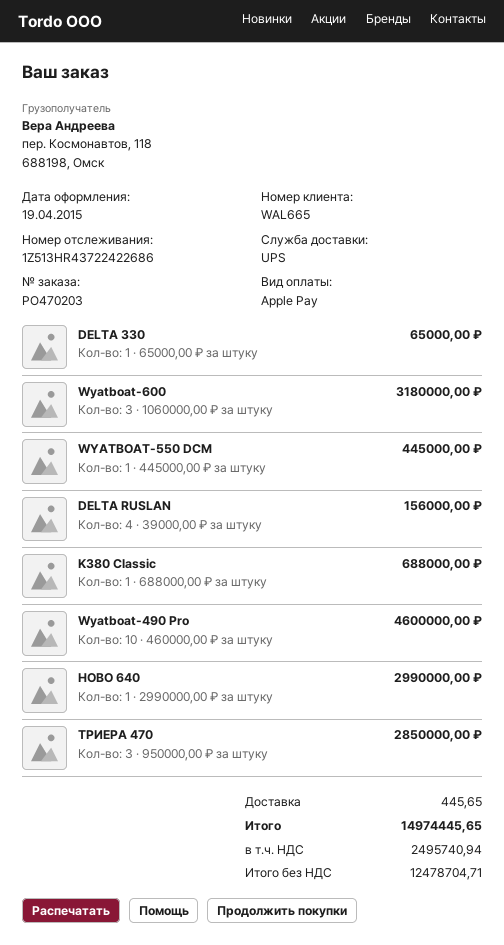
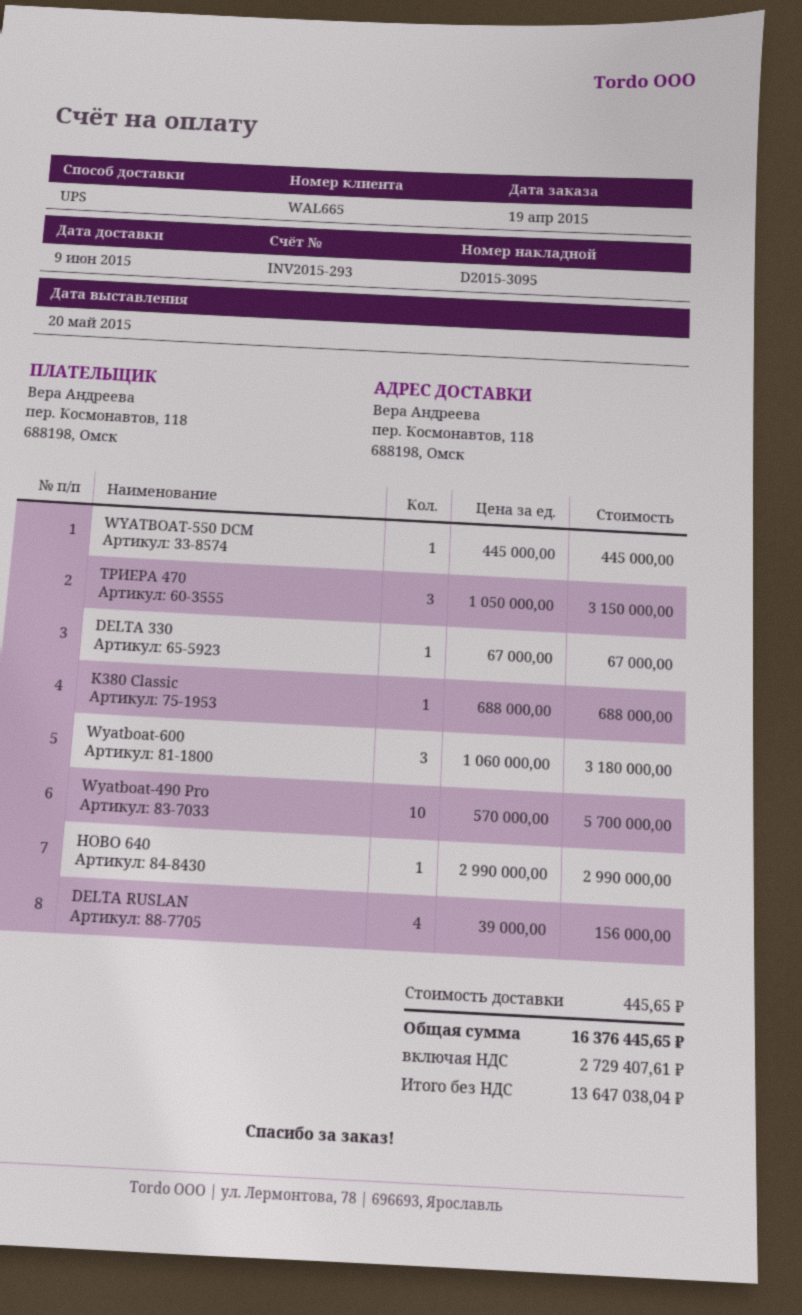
DELTA 330: 1 x 65000.00 = 65000.00 -> 1 x 67000.00 = 67000.00
Wyatboat-490 Pro: 10 x 460000.00 = 4600000.00 -> 10 x 570000.00 = 5700000.00
ТРИЕРА 470: 3 x 950000.00 = 2850000.00 -> 3 x 1050000.00 = 3150000.00
net: 12478704.71 -> 13647038.04
tax: 2495740.94 -> 2729407.61
total: 14974445.65 -> 16376445.65

